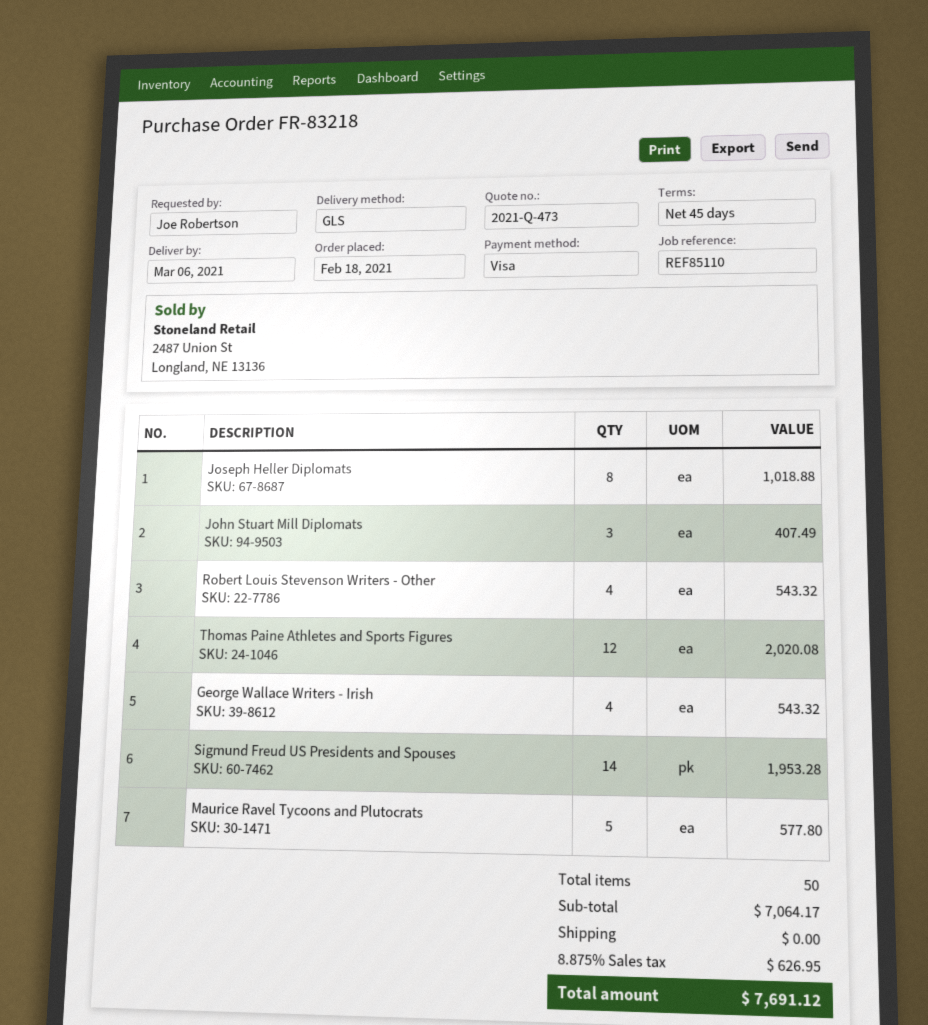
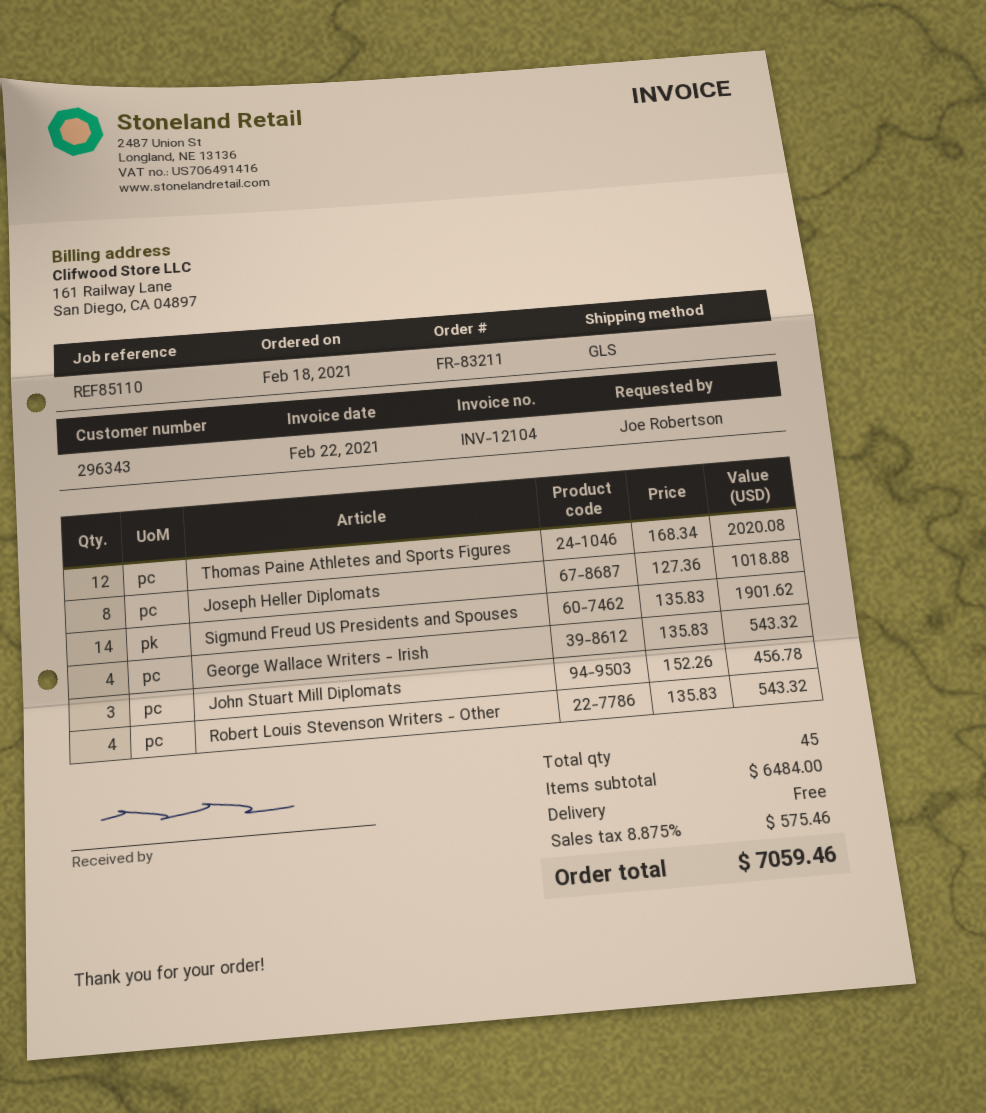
order number: FR-83218 -> FR-83211
John Stuart Mill Diplomats: 3 for 407.49 -> 3 for 456.78
Sigmund Freud US Presidents and Spouses: 14 for 1953.28 -> 14 for 1901.62
Maurice Ravel Tycoons and Plutocrats: 5 for 577.80 -> none
total quantity: 50 -> 45
subtotal: 7064.17 -> 6484.00
tax: 8.875% = 626.95 -> 8.875% = 575.46
total: 7691.12 -> 7059.46

